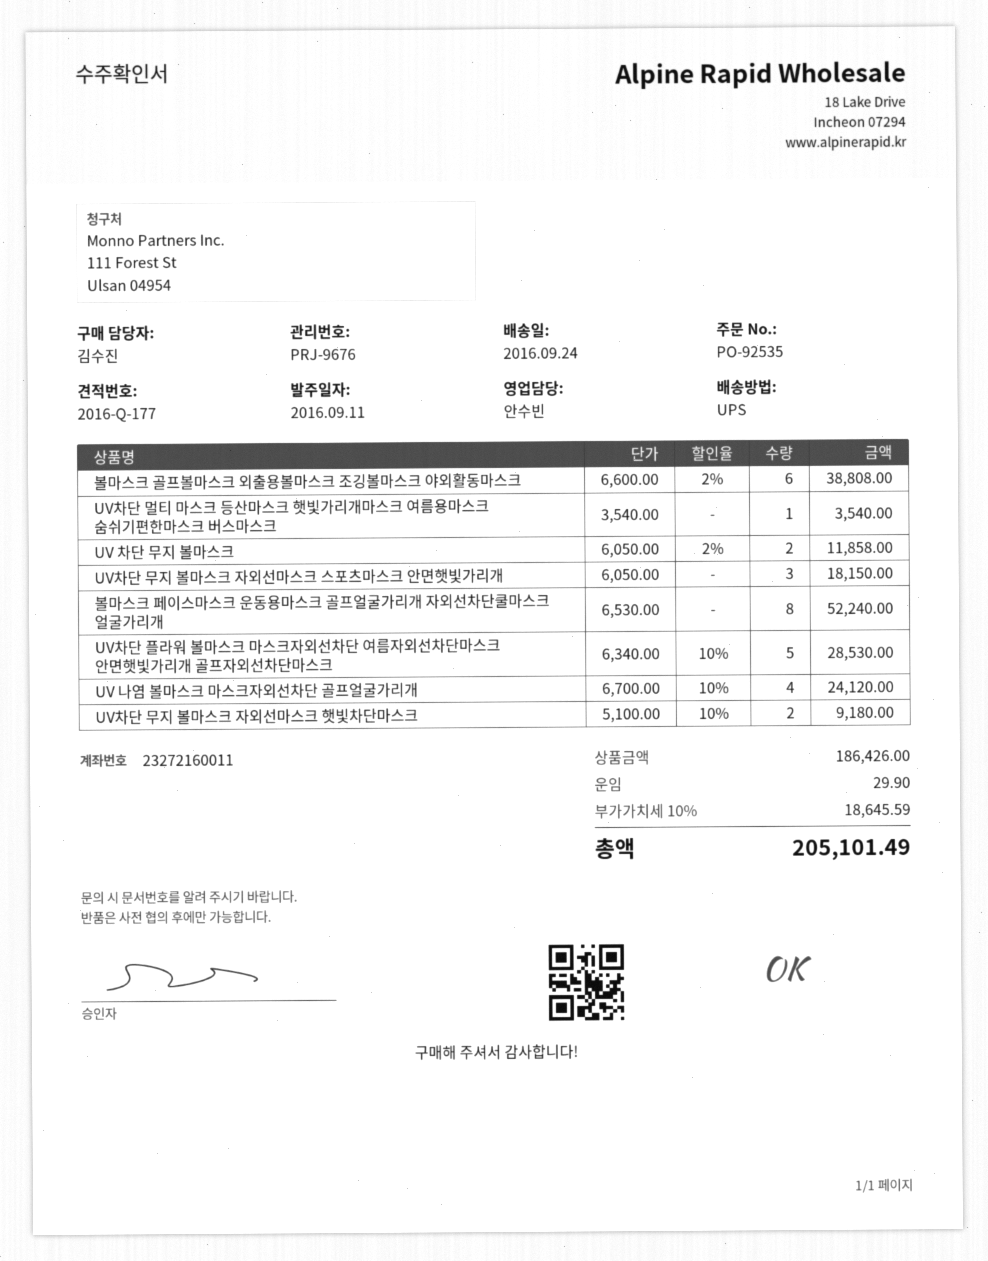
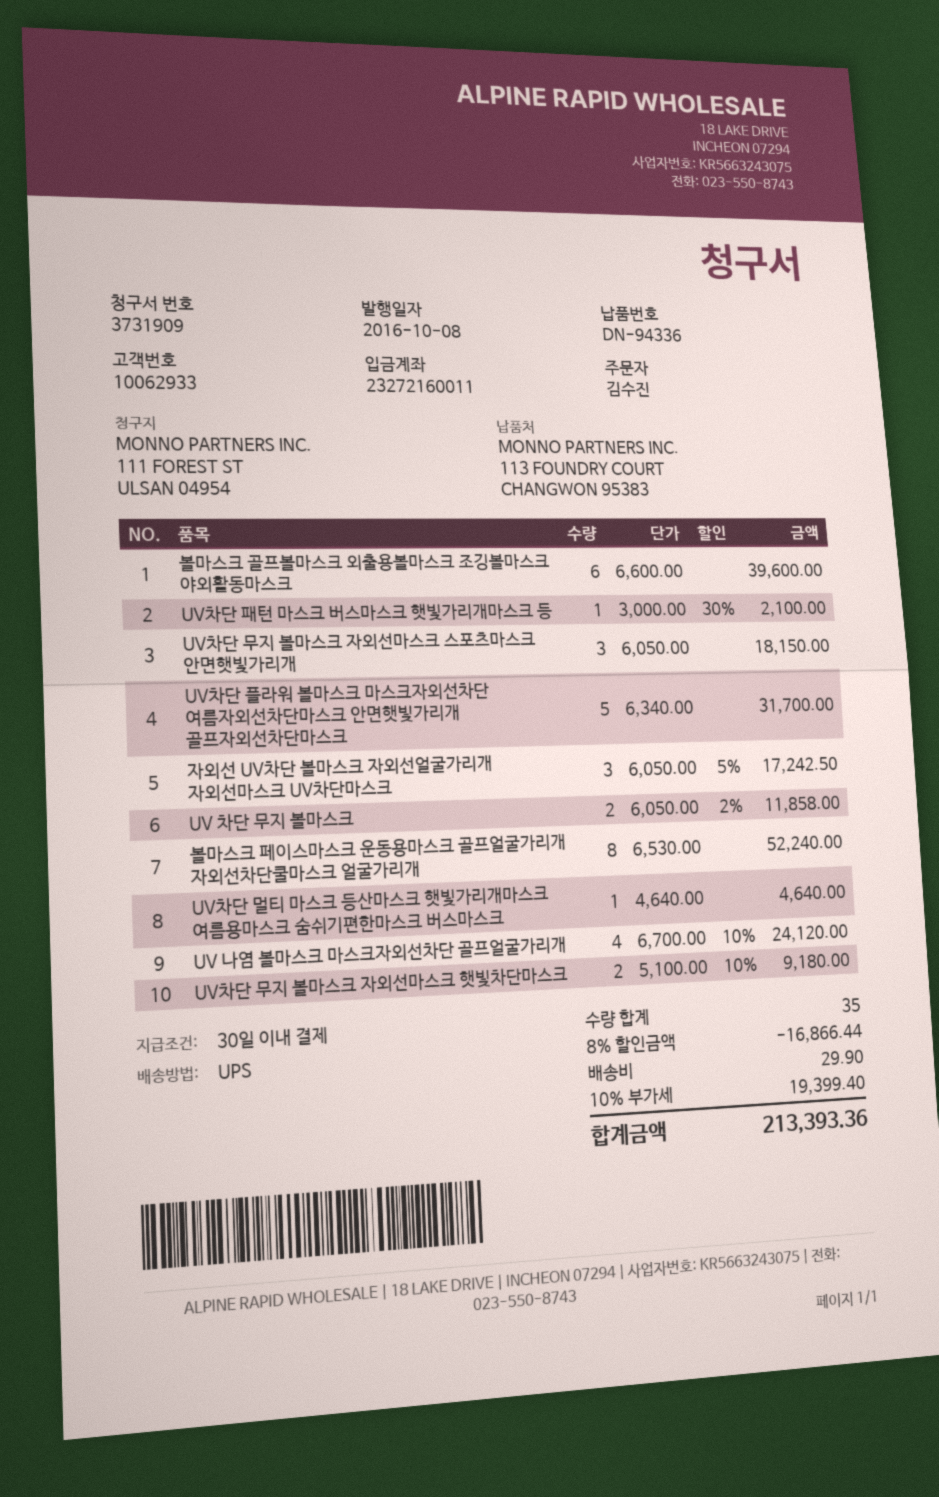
볼마스크 골프볼마스크 외출용볼마스크 조깅볼마스크 야외활동마스크: 6 x 6600.00 - 2% = 38808.00 -> 6 x 6600.00 = 39600.00
UV차단 멀티 마스크 등산마스크 햇빛가리개마스크 여름용마스크 숨쉬기편한마스크 버스마스크: 1 x 3540.00 = 3540.00 -> 1 x 4640.00 = 4640.00
UV차단 플라워 볼마스크 마스크자외선차단 여름자외선차단마스크 안면햇빛가리개 골프자외선차단마스크: 5 x 6340.00 - 10% = 28530.00 -> 5 x 6340.00 = 31700.00
UV차단 패턴 마스크 버스마스크 햇빛가리개마스크 등: none -> 1 x 3000.00 - 30% = 2100.00
자외선 UV차단 볼마스크 자외선얼굴가리개 자외선마스크 UV차단마스크: none -> 3 x 6050.00 - 5% = 17242.50
discount: none -> 8% = 16866.44
tax: 10% = 18645.59 -> 10% = 19399.40
total: 205101.49 -> 213393.36

